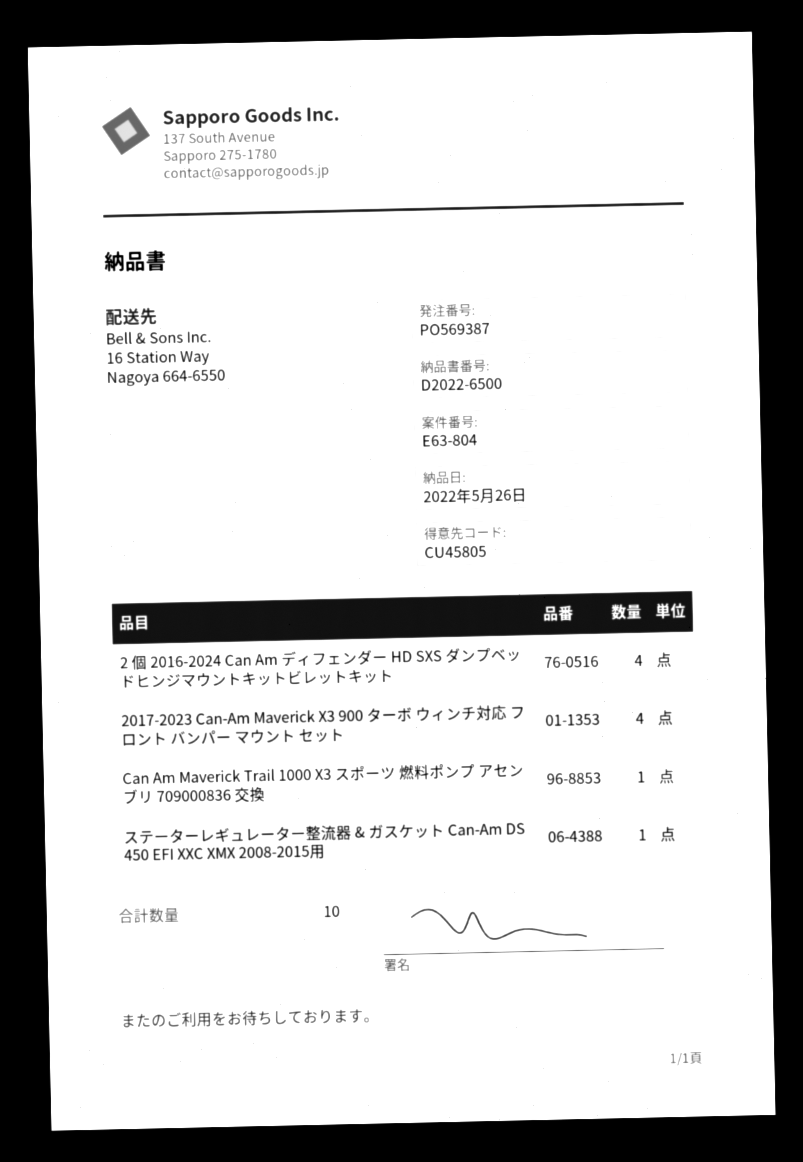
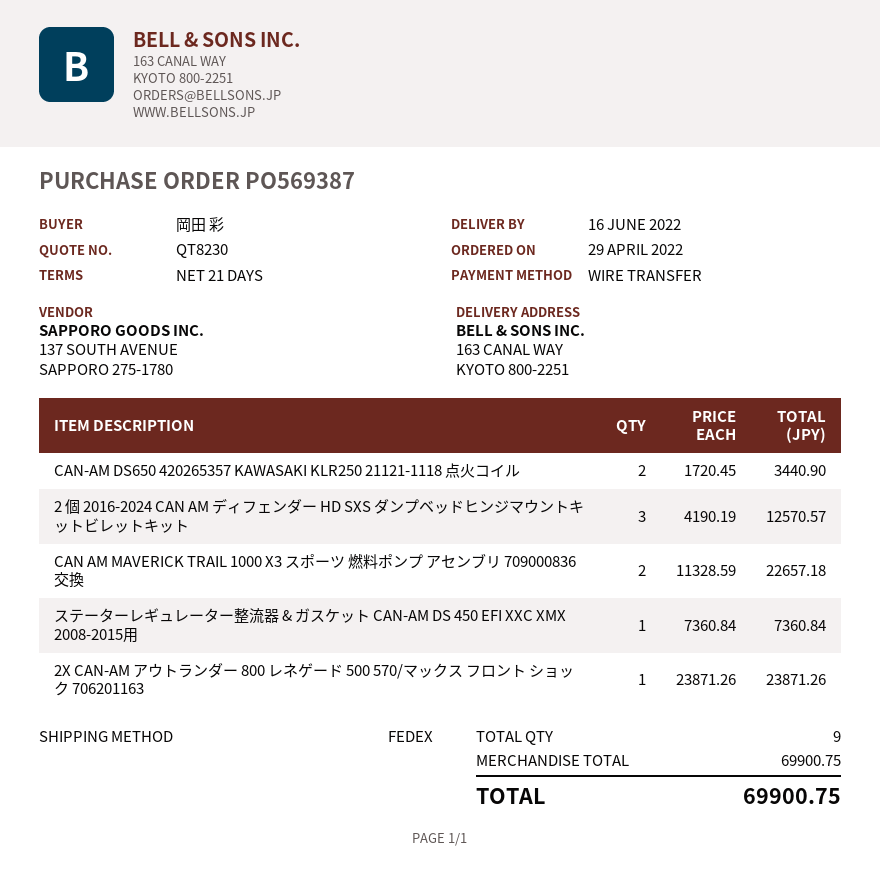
delivery date: 2022-05-26 -> 2022-06-16
ship to: 16 Station Way, Nagoya 664-6550 -> 163 CANAL WAY, KYOTO 800-2251
2 個 2016-2024 Can Am ディフェンダー HD SXS ダンプベッドヒンジマウントキットビレットキット: 4 -> 3
2017-2023 Can-Am Maverick X3 900 ターボ ウィンチ対応 フロント バンパー マウント セット: 4 -> none
Can Am Maverick Trail 1000 X3 スポーツ 燃料ポンプ アセンブリ 709000836 交換: 1 -> 2
CAN-AM DS650 420265357 KAWASAKI KLR250 21121-1118 点火コイル: none -> 2
2X CAN-AM アウトランダー 800 レネゲード 500 570/マックス フロント ショック 706201163: none -> 1
total quantity: 10 -> 9

